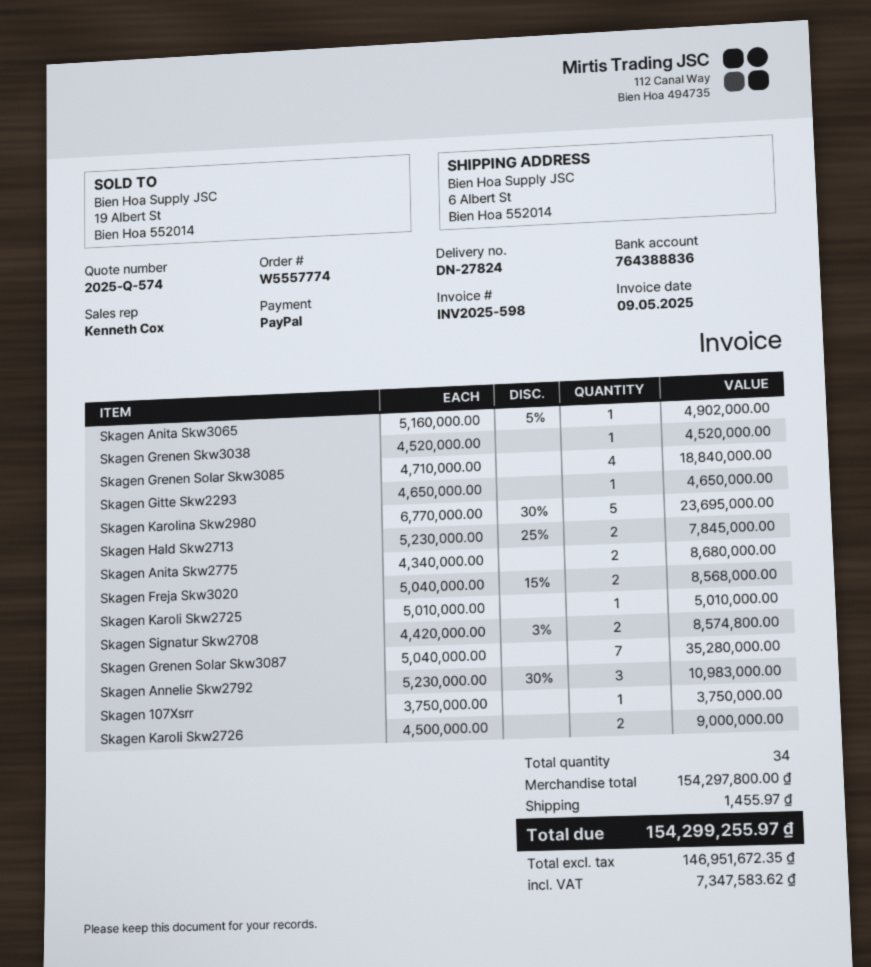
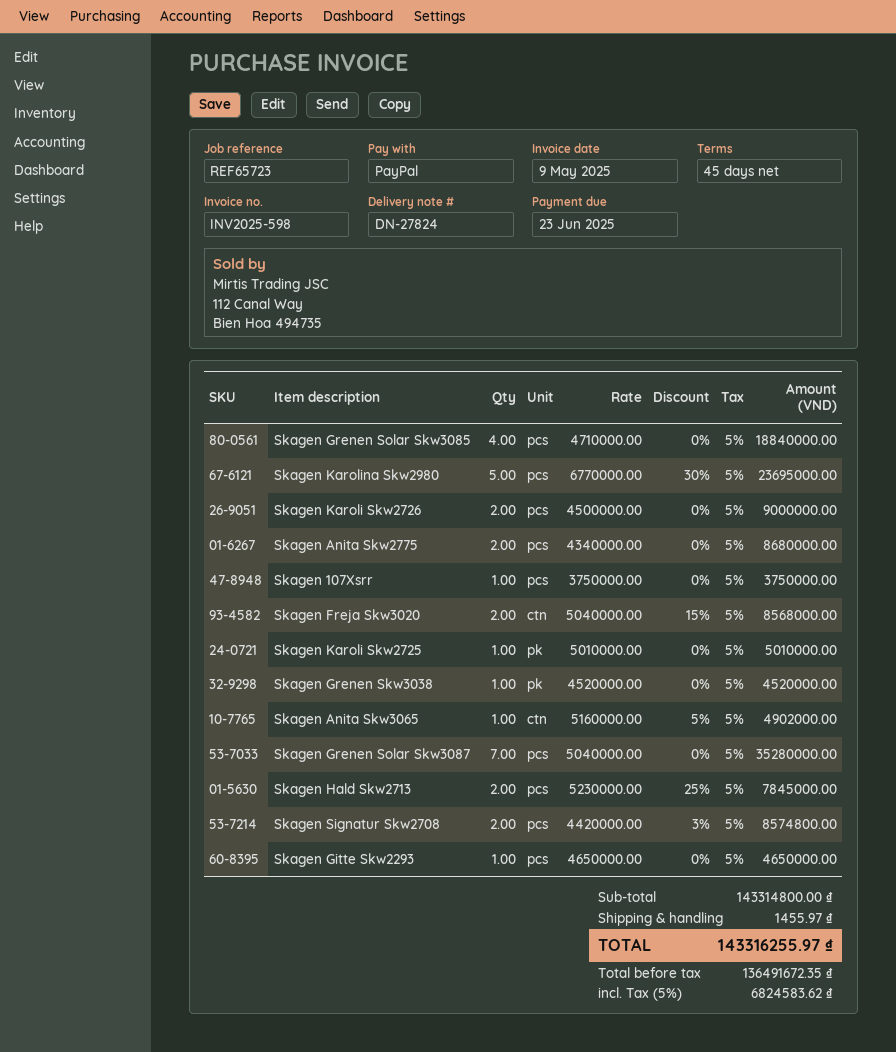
Skagen Annelie Skw2792: 3 x 5230000.00 - 30% = 10983000.00 -> none
subtotal: 154297800.00 -> 143314800.00
net: 146951672.35 -> 136491672.35
tax: 7347583.62 -> 6824583.62
total: 154299255.97 -> 143316255.97

